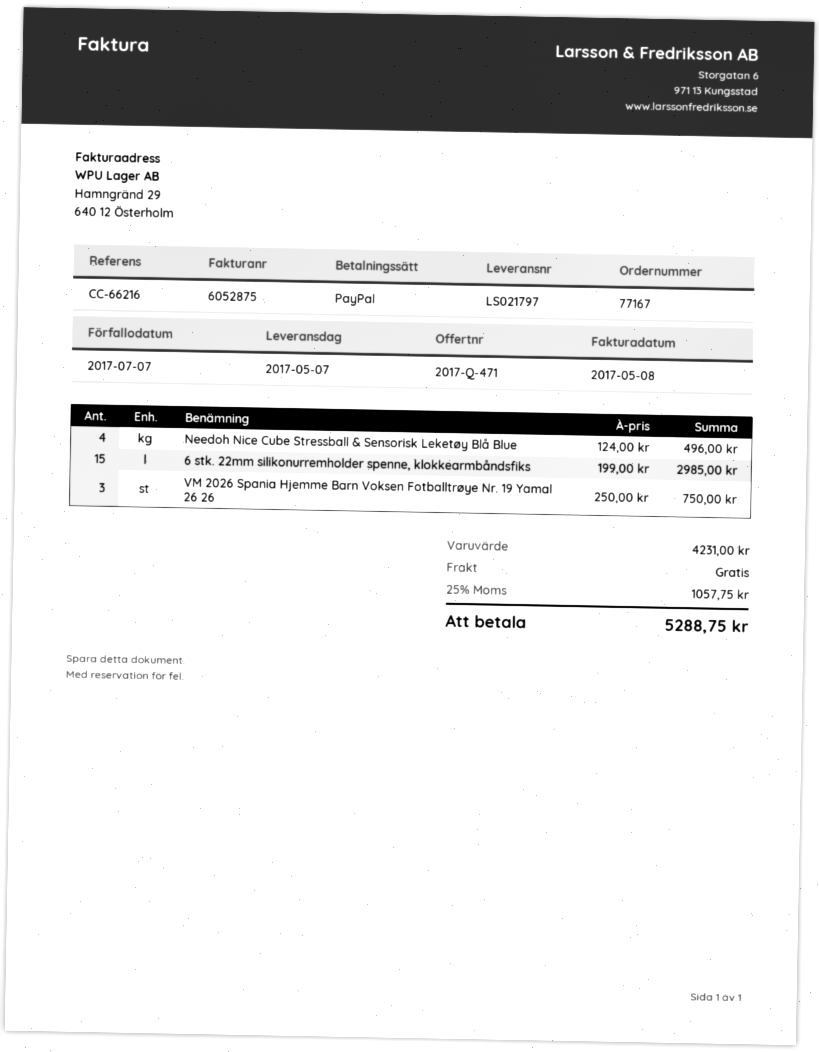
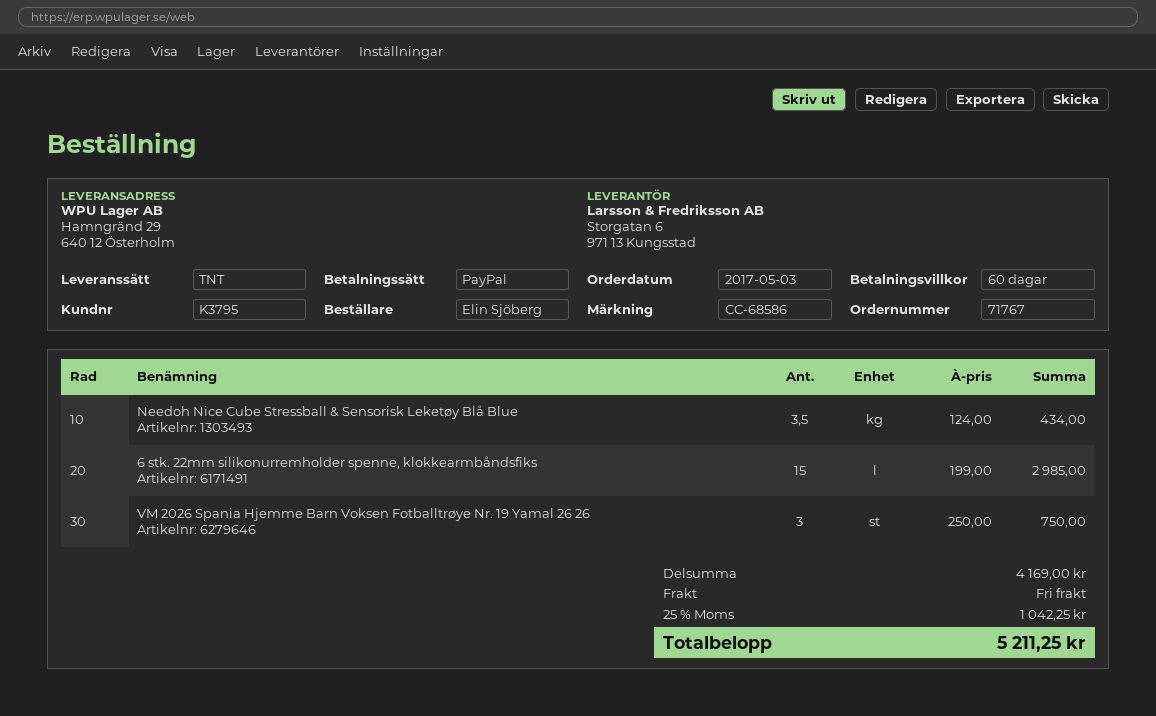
order number: 77167 -> 71767
reference: CC-66216 -> CC-68586
Needoh Nice Cube Stressball & Sensorisk Leketøy Blå Blue: 4 x 124.00 = 496.00 -> 3.5 x 124.00 = 434.00
subtotal: 4231.00 -> 4169.00
tax: 25% = 1057.75 -> 25% = 1042.25
total: 5288.75 -> 5211.25

